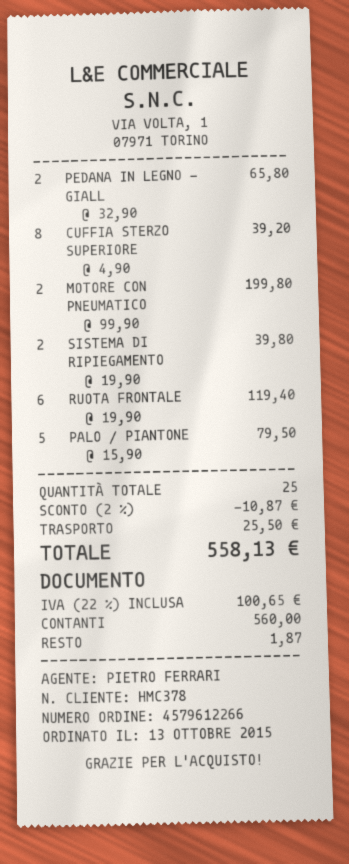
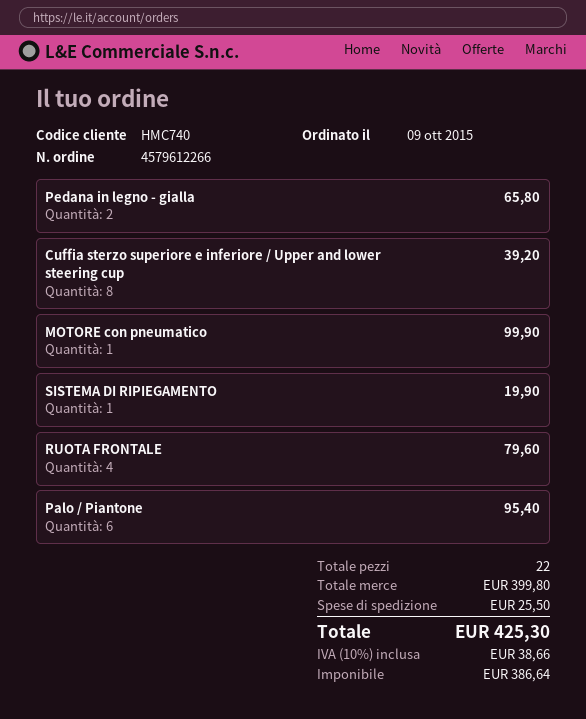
order date: 2015-10-13 -> 2015-10-09
customer number: HMC378 -> HMC740
MOTORE CON PNEUMATICO: 2 for 199.80 -> 1 for 99.90
SISTEMA DI RIPIEGAMENTO: 2 for 39.80 -> 1 for 19.90
RUOTA FRONTALE: 6 for 119.40 -> 4 for 79.60
PALO / PIANTONE: 5 for 79.50 -> 6 for 95.40
total quantity: 25 -> 22
discount: 2% = 10.87 -> none
tax: 22% = 100.65 -> 10% = 38.66
total: 558.13 -> 425.30

